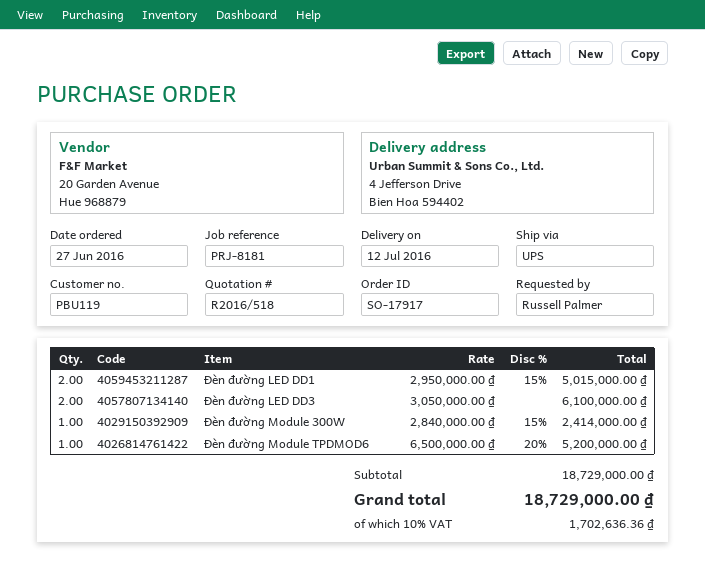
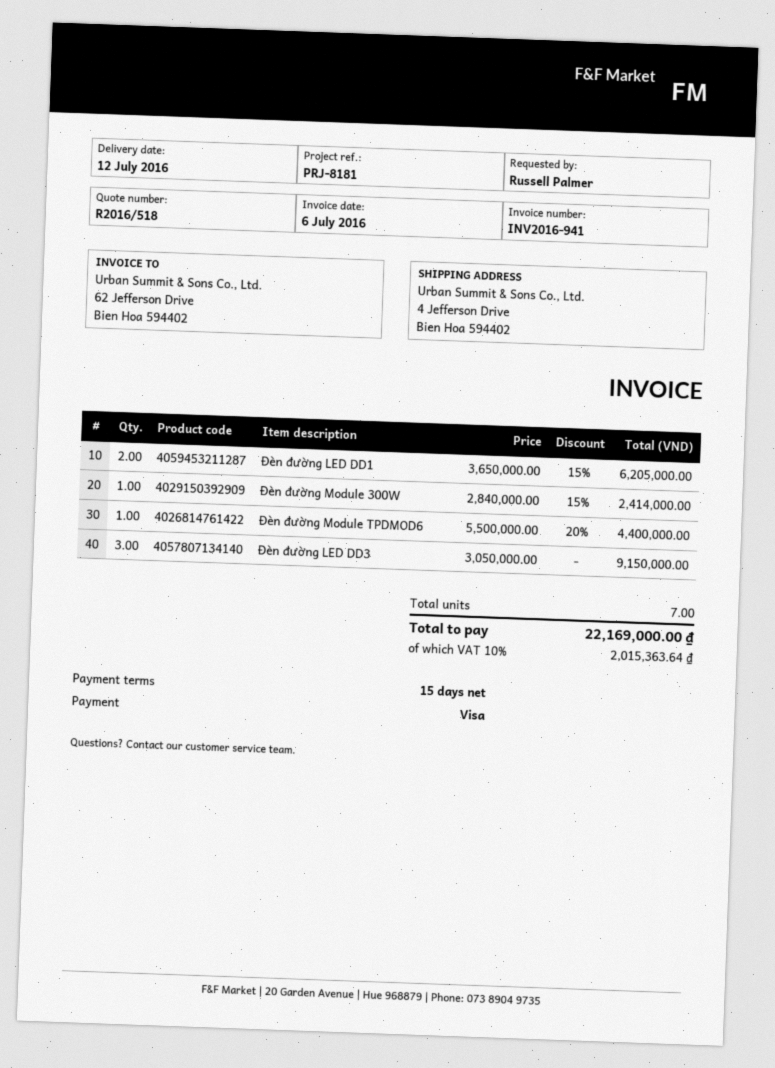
Đèn đường LED DD1: 2 x 2950000.00 - 15% = 5015000.00 -> 2 x 3650000.00 - 15% = 6205000.00
Đèn đường LED DD3: 2 x 3050000.00 = 6100000.00 -> 3 x 3050000.00 = 9150000.00
Đèn đường Module TPDMOD6: 1 x 6500000.00 - 20% = 5200000.00 -> 1 x 5500000.00 - 20% = 4400000.00
tax: 10% = 1702636.36 -> 10% = 2015363.64
total: 18729000.00 -> 22169000.00

